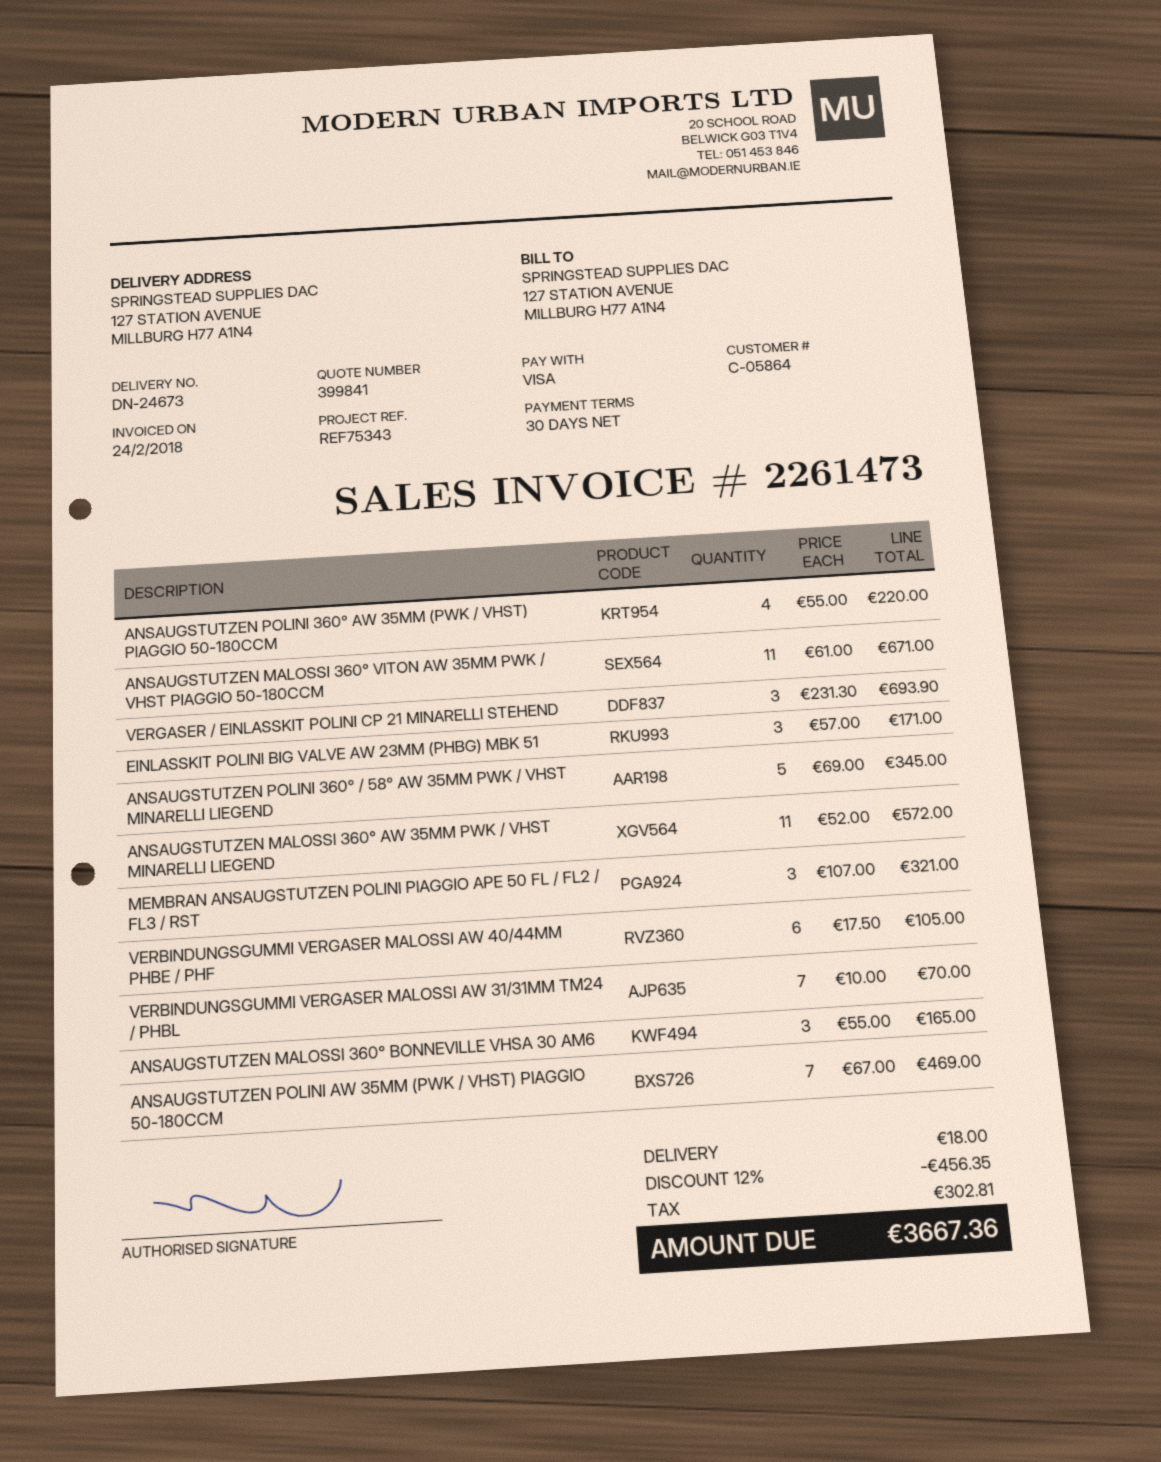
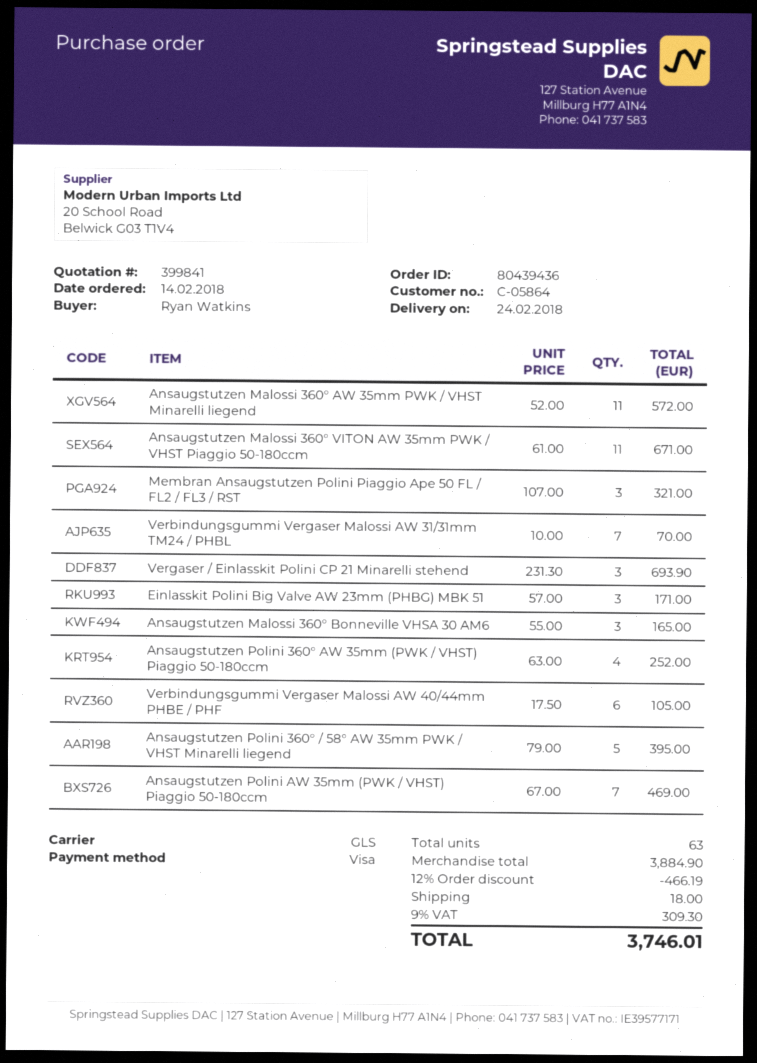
ANSAUGSTUTZEN POLINI 360° AW 35MM (PWK / VHST) PIAGGIO 50-180CCM: 4 x 55.00 = 220.00 -> 4 x 63.00 = 252.00
ANSAUGSTUTZEN POLINI 360° / 58° AW 35MM PWK / VHST MINARELLI LIEGEND: 5 x 69.00 = 345.00 -> 5 x 79.00 = 395.00
discount: 12% = 456.35 -> 12% = 466.19
tax: 302.81 -> 309.30
total: 3667.36 -> 3746.01

